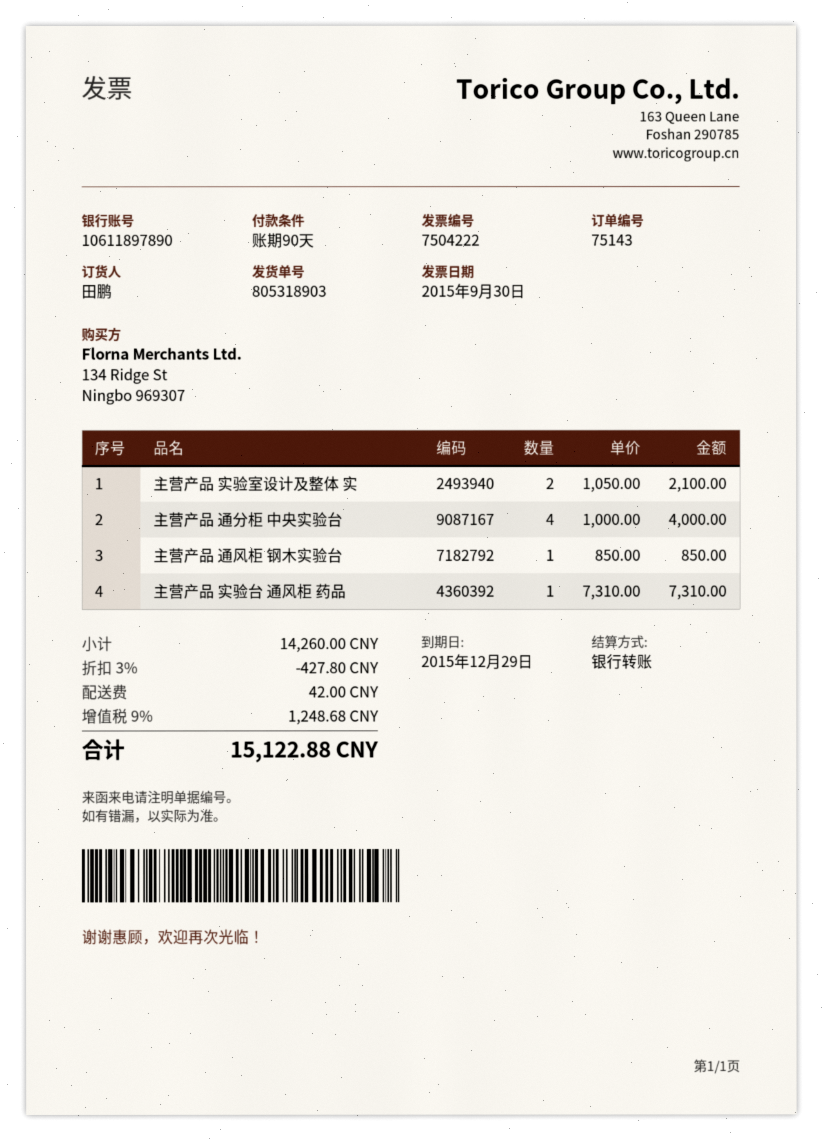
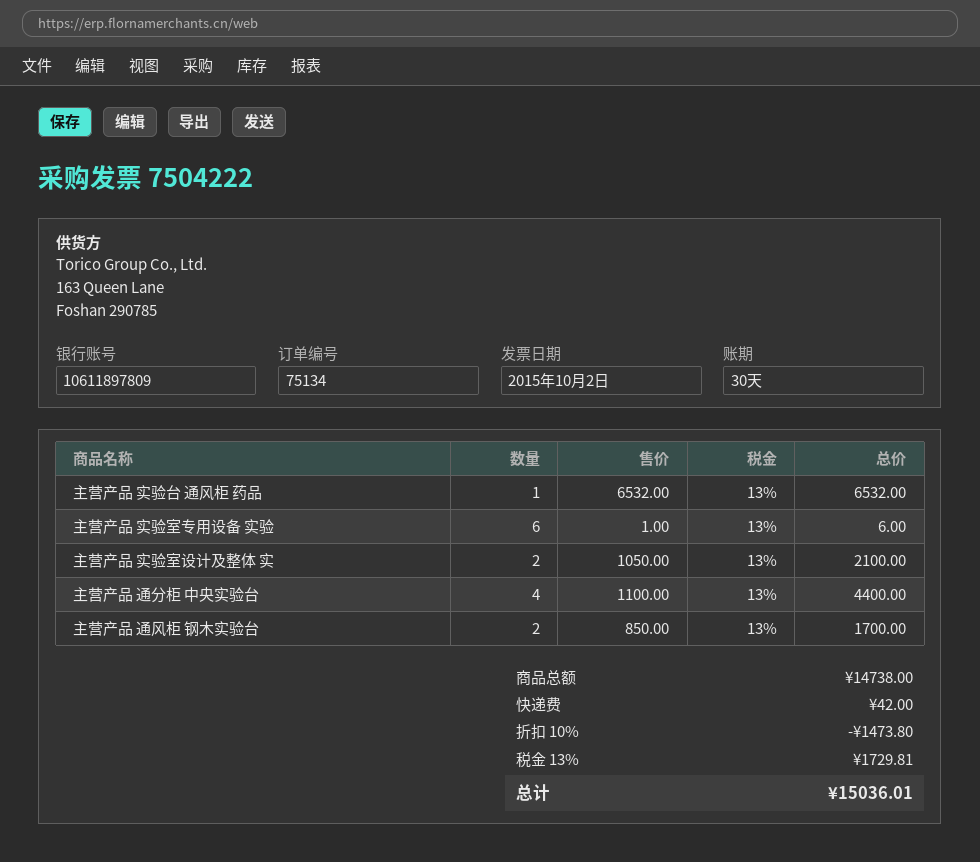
order number: 75143 -> 75134
invoice date: 2015-09-30 -> 2015-10-02
payment terms: 90 days -> 30 days
bank account: 10611897890 -> 10611897809
主营产品 通分柜 中央实验台: 4 x 1000.00 = 4000.00 -> 4 x 1100.00 = 4400.00
主营产品 通风柜 钢木实验台: 1 x 850.00 = 850.00 -> 2 x 850.00 = 1700.00
主营产品 实验台 通风柜 药品: 1 x 7310.00 = 7310.00 -> 1 x 6532.00 = 6532.00
主营产品 实验室专用设备 实验: none -> 6 x 1.00 = 6.00
subtotal: 14260.00 -> 14738.00
discount: 3% = 427.80 -> 10% = 1473.80
tax: 9% = 1248.68 -> 13% = 1729.81
total: 15122.88 -> 15036.01

